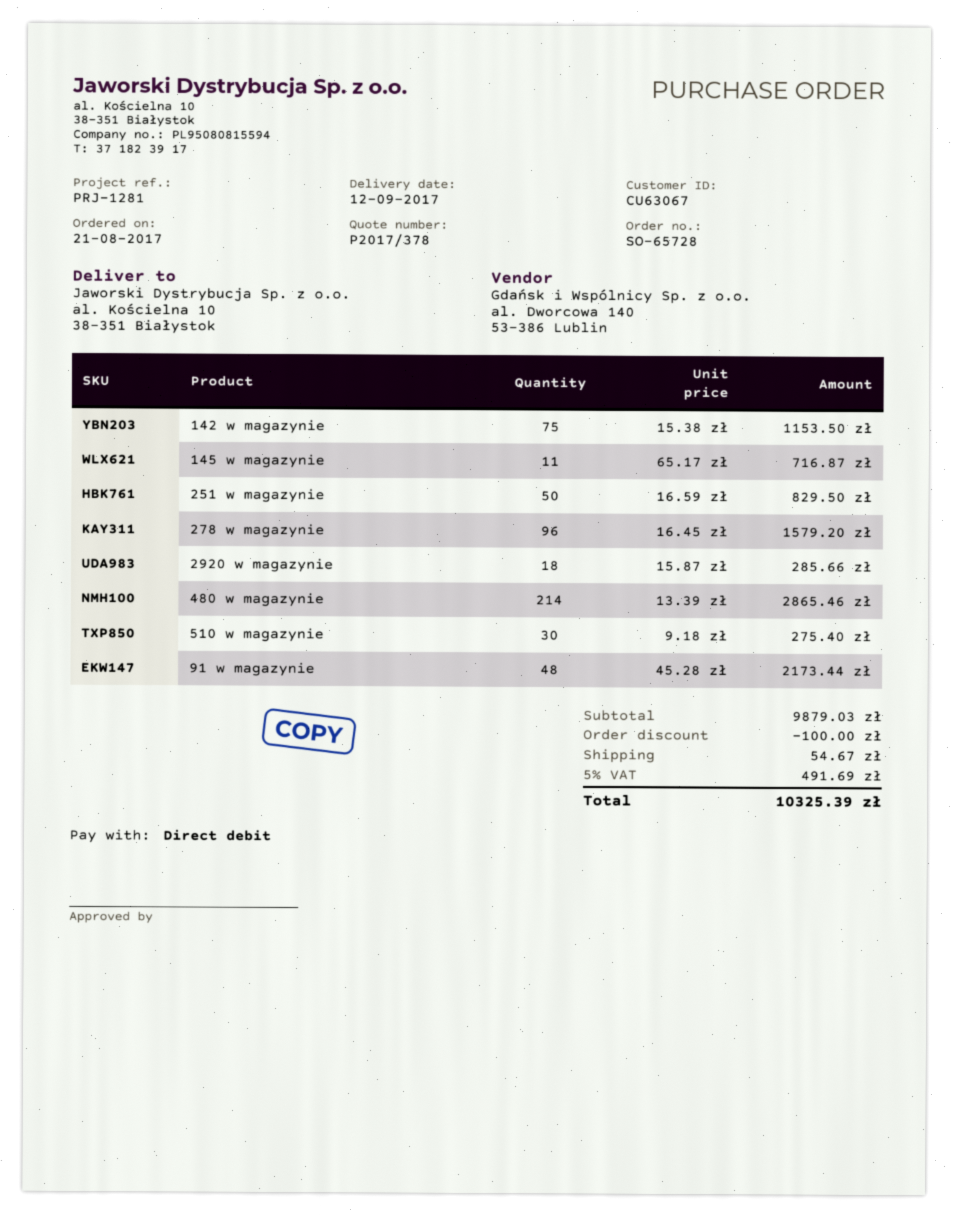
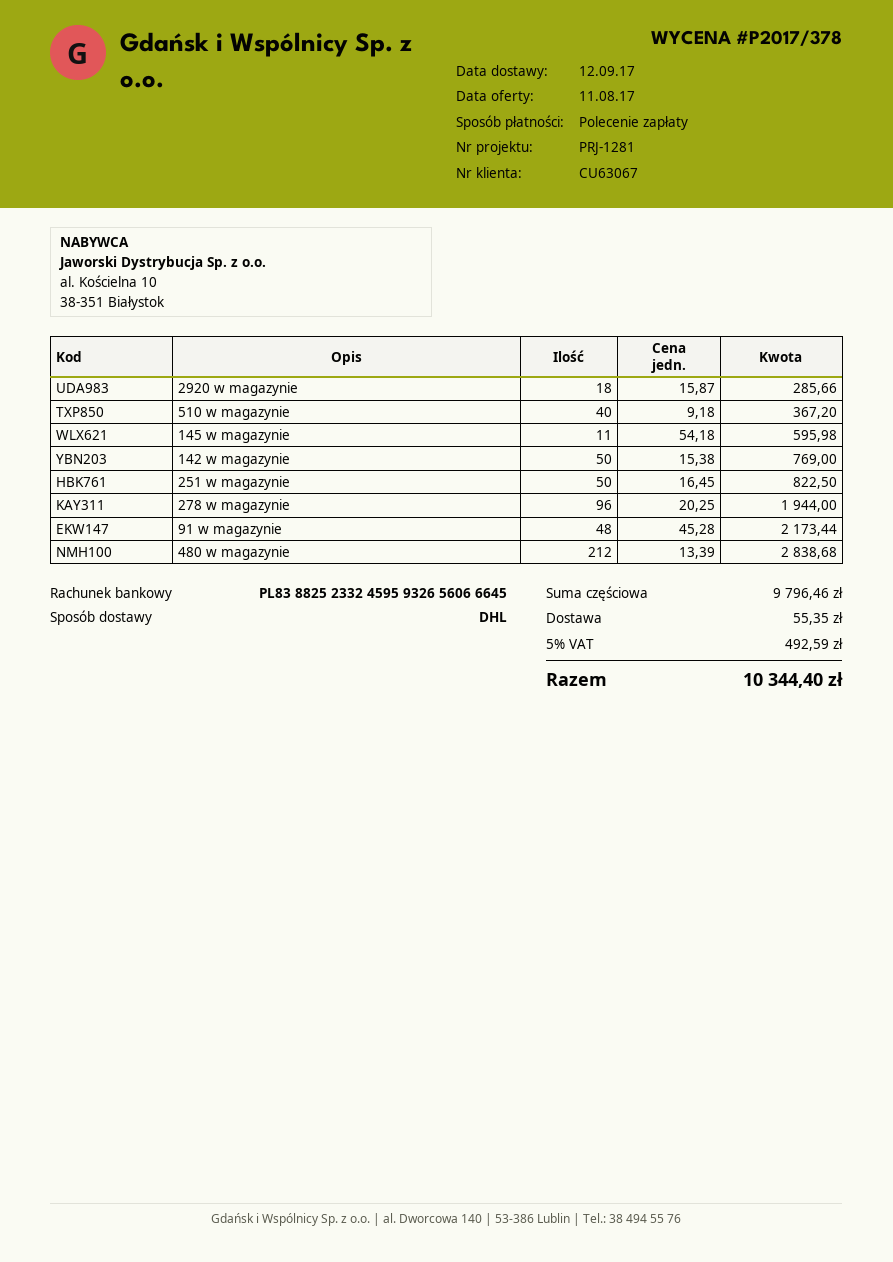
142 w magazynie: 75 x 15.38 = 1153.50 -> 50 x 15.38 = 769.00
145 w magazynie: 11 x 65.17 = 716.87 -> 11 x 54.18 = 595.98
251 w magazynie: 50 x 16.59 = 829.50 -> 50 x 16.45 = 822.50
278 w magazynie: 96 x 16.45 = 1579.20 -> 96 x 20.25 = 1944.00
480 w magazynie: 214 x 13.39 = 2865.46 -> 212 x 13.39 = 2838.68
510 w magazynie: 30 x 9.18 = 275.40 -> 40 x 9.18 = 367.20
subtotal: 9879.03 -> 9796.46
discount: 100.00 -> none
shipping: 54.67 -> 55.35
tax: 5% = 491.69 -> 5% = 492.59
total: 10325.39 -> 10344.40

